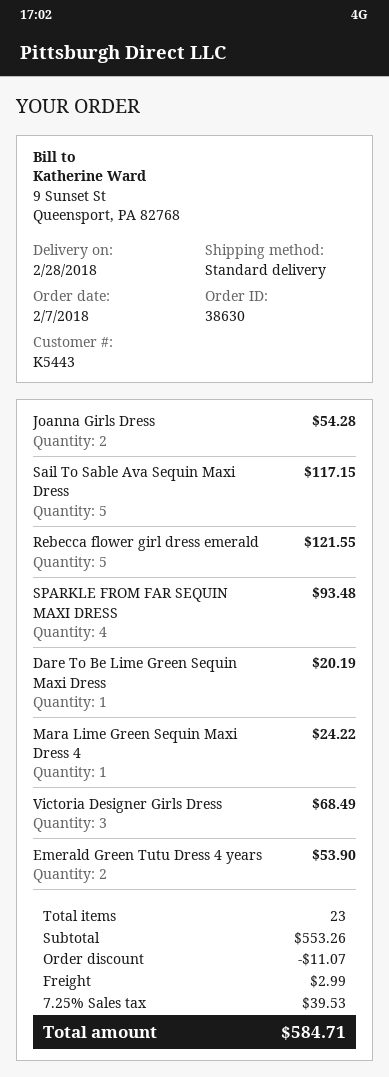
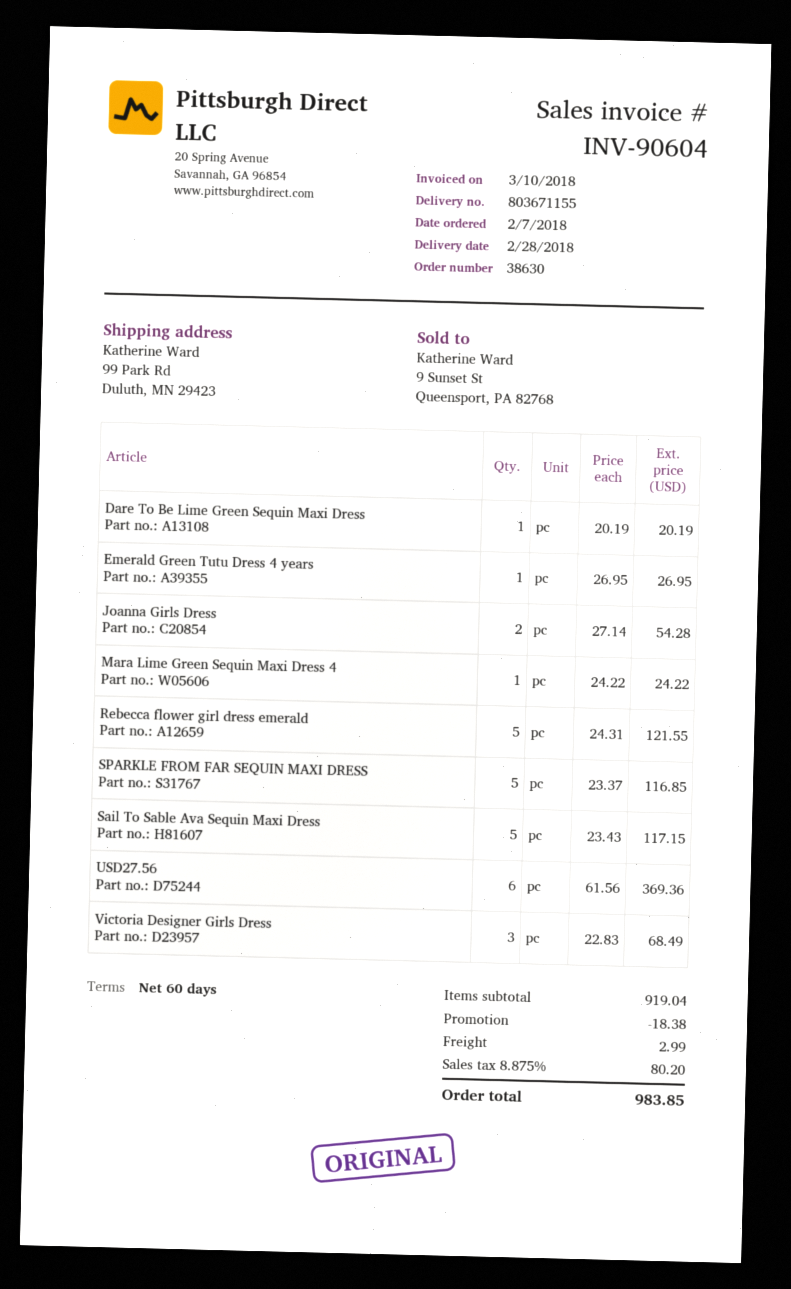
SPARKLE FROM FAR SEQUIN MAXI DRESS: 4 for 93.48 -> 5 for 116.85
Emerald Green Tutu Dress 4 years: 2 for 53.90 -> 1 for 26.95
USD27.56: none -> 6 for 369.36
subtotal: 553.26 -> 919.04
discount: 11.07 -> 18.38
tax: 7.25% = 39.53 -> 8.875% = 80.20
total: 584.71 -> 983.85

